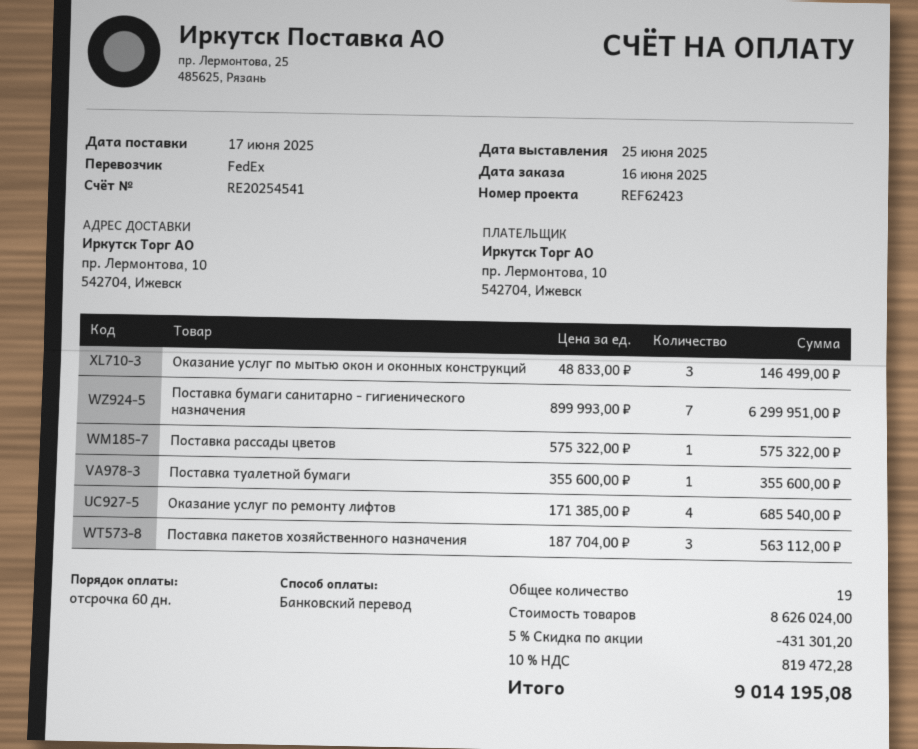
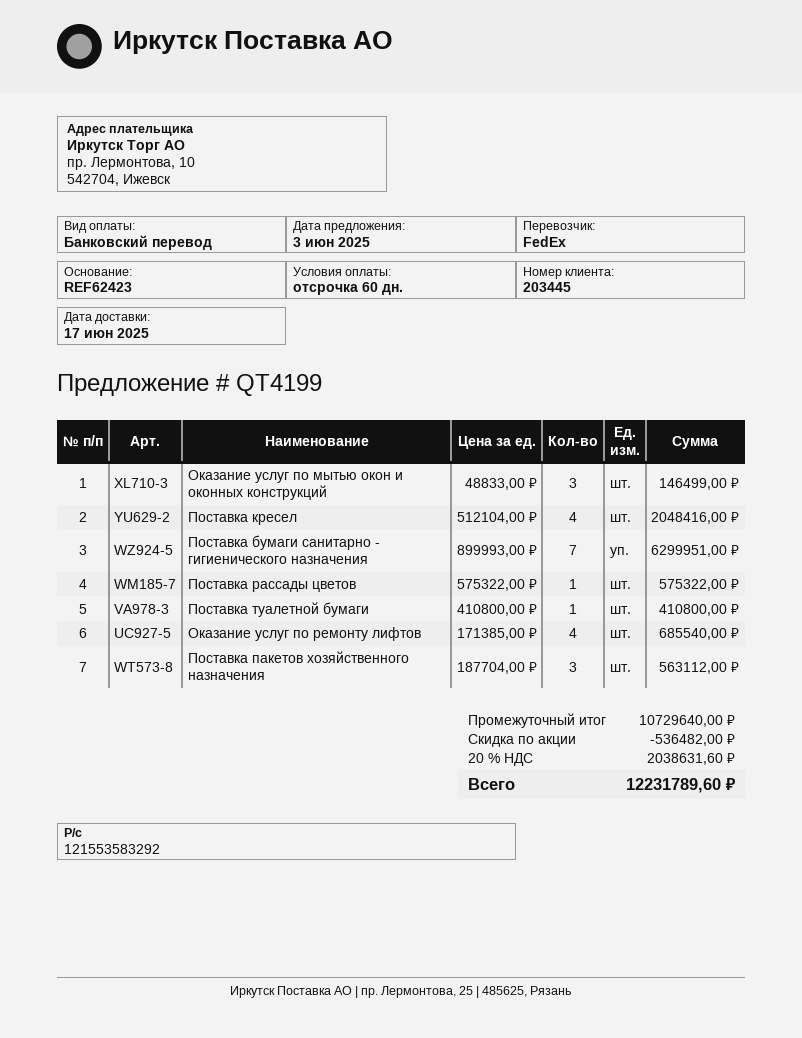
Поставка туалетной бумаги: 1 x 355600.00 = 355600.00 -> 1 x 410800.00 = 410800.00
Поставка кресел: none -> 4 x 512104.00 = 2048416.00
subtotal: 8626024.00 -> 10729640.00
discount: 431301.20 -> 536482.00
tax: 10% = 819472.28 -> 20% = 2038631.60
total: 9014195.08 -> 12231789.60

